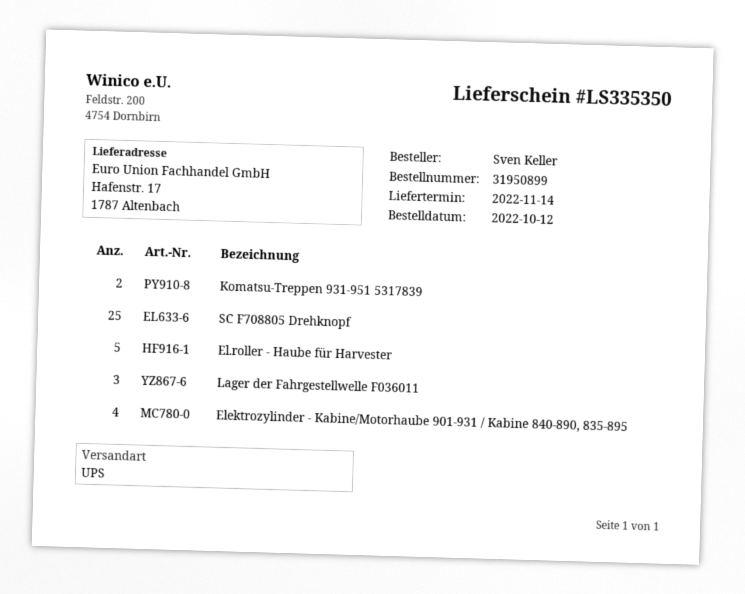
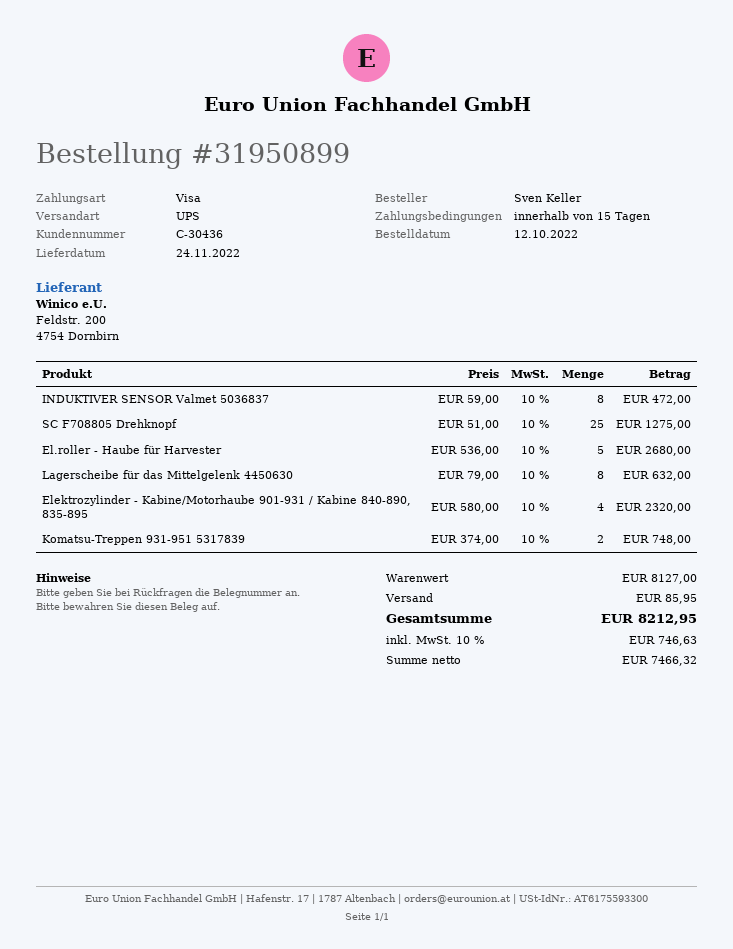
delivery date: 2022-11-14 -> 2022-11-24
Lager der Fahrgestellwelle F036011: 3 -> none
INDUKTIVER SENSOR Valmet 5036837: none -> 8
Lagerscheibe für das Mittelgelenk 4450630: none -> 8

